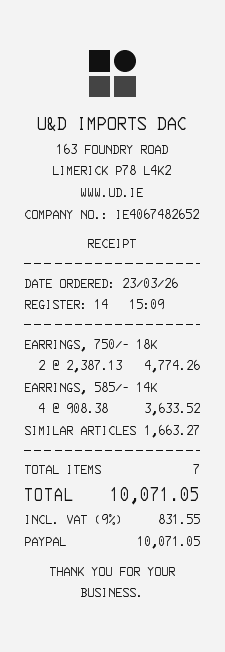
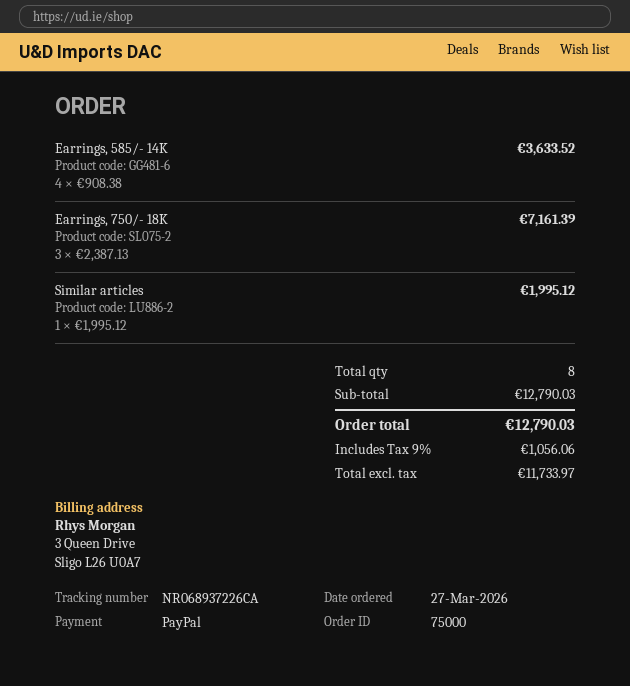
order date: 2026-03-23 -> 2026-03-27
EARRINGS, 750/- 18K: 2 x 2387.13 = 4774.26 -> 3 x 2387.13 = 7161.39
SIMILAR ARTICLES: 1 x 1663.27 = 1663.27 -> 1 x 1995.12 = 1995.12
total quantity: 7 -> 8
tax: 9% = 831.55 -> 9% = 1056.06
total: 10071.05 -> 12790.03

